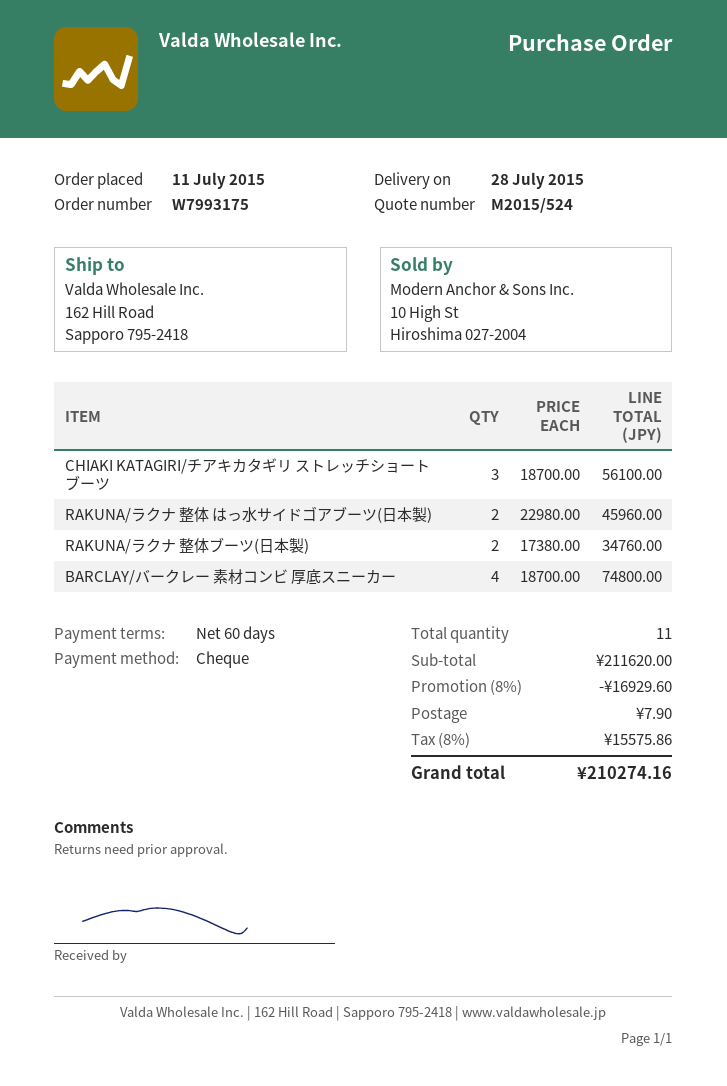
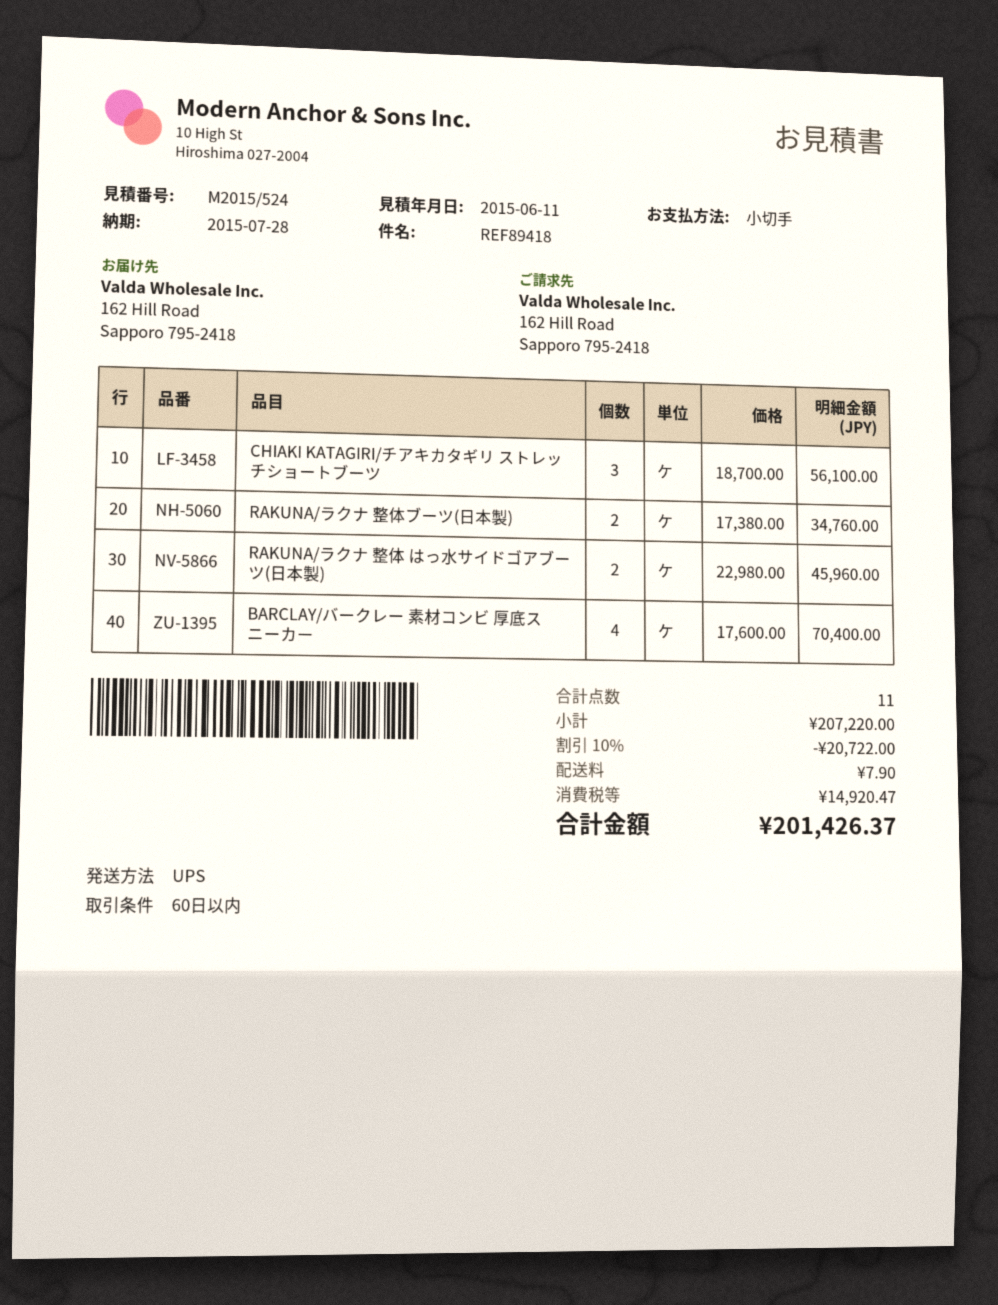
BARCLAY/バークレー 素材コンビ 厚底スニーカー: 4 x 18700.00 = 74800.00 -> 4 x 17600.00 = 70400.00
subtotal: 211620.00 -> 207220.00
discount: 8% = 16929.60 -> 10% = 20722.00
tax: 15575.86 -> 14920.47
total: 210274.16 -> 201426.37

